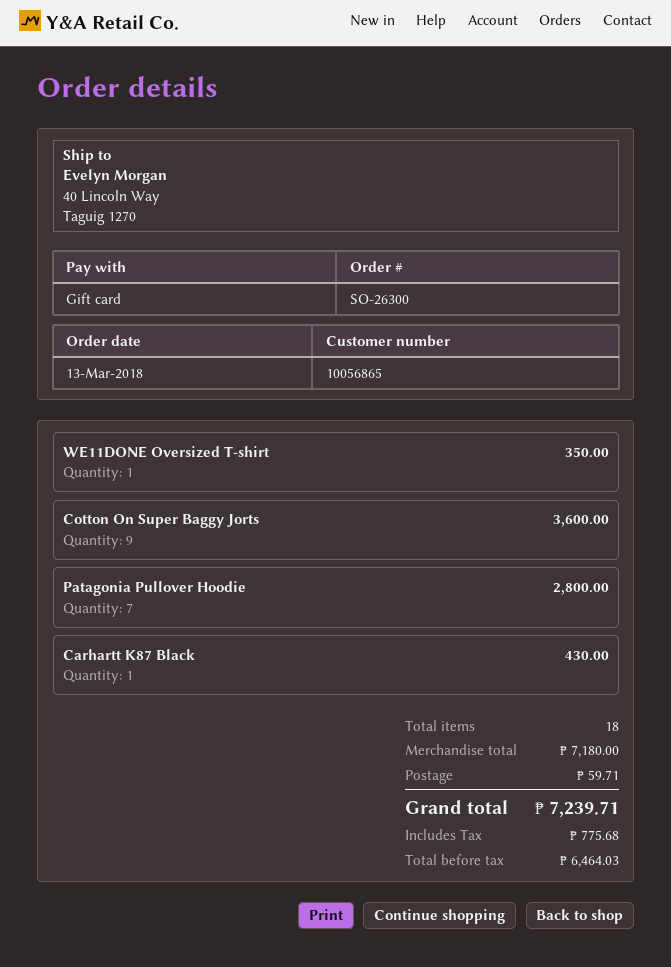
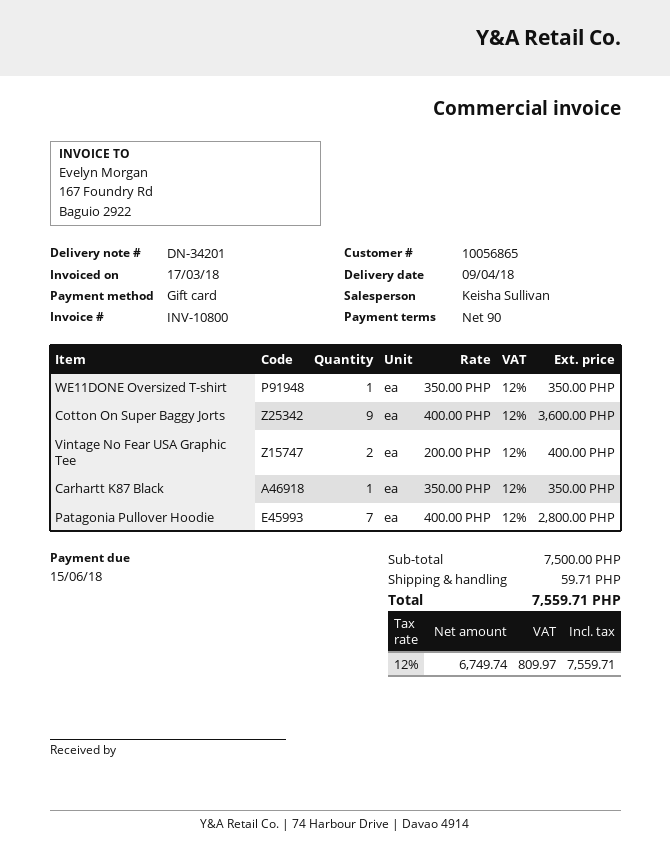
Carhartt K87 Black: 1 for 430.00 -> 1 for 350.00
Vintage No Fear USA Graphic Tee: none -> 2 for 400.00
subtotal: 7180.00 -> 7500.00
net: 6464.03 -> 6749.74
tax: 775.68 -> 809.97
total: 7239.71 -> 7559.71

